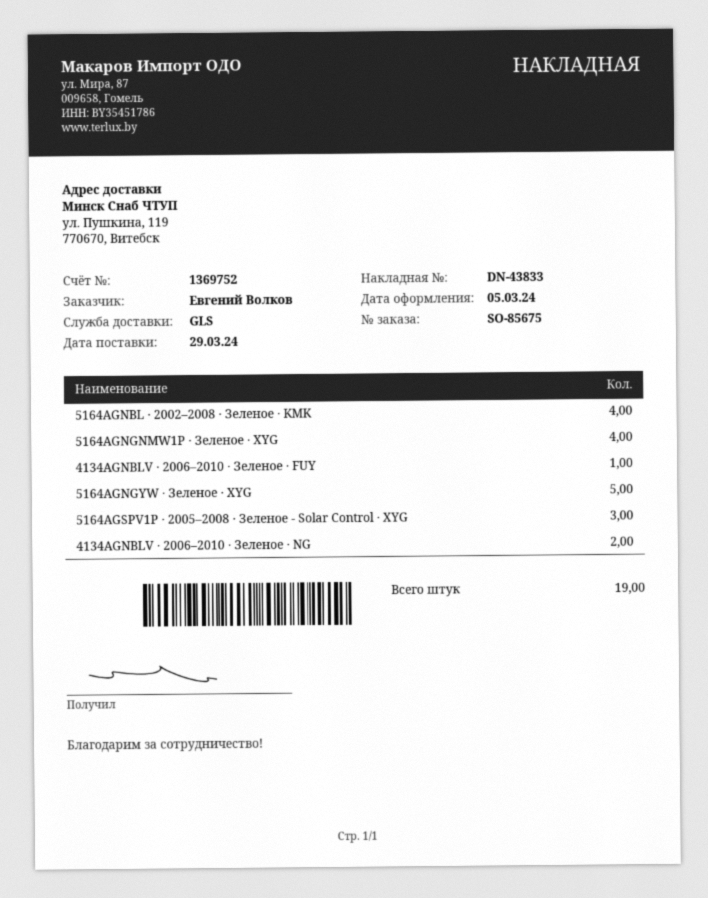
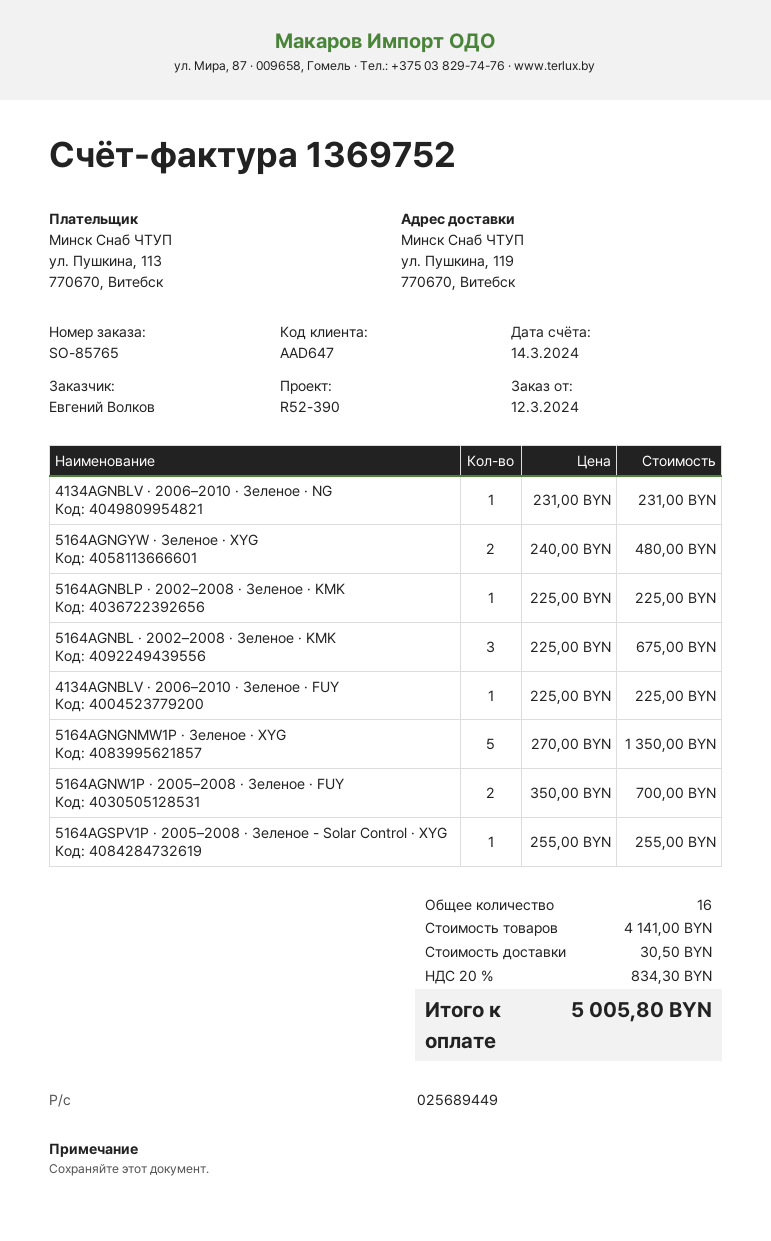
order number: SO-85675 -> SO-85765
order date: 2024-03-05 -> 2024-03-12
5164AGNBL · 2002–2008 · Зеленое · KMK: 4 -> 3
5164AGNGNMW1P · Зеленое · XYG: 4 -> 5
5164AGNGYW · Зеленое · XYG: 5 -> 2
5164AGSPV1P · 2005–2008 · Зеленое - Solar Control · XYG: 3 -> 1
4134AGNBLV · 2006–2010 · Зеленое · NG: 2 -> 1
5164AGNBLP · 2002–2008 · Зеленое · KMK: none -> 1
5164AGNW1P · 2005–2008 · Зеленое · FUY: none -> 2
total quantity: 19 -> 16

